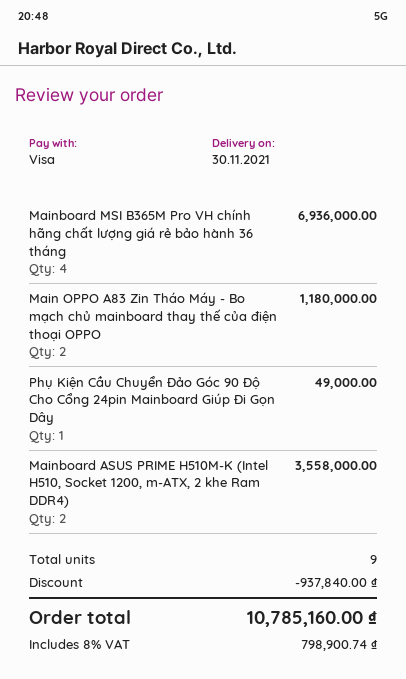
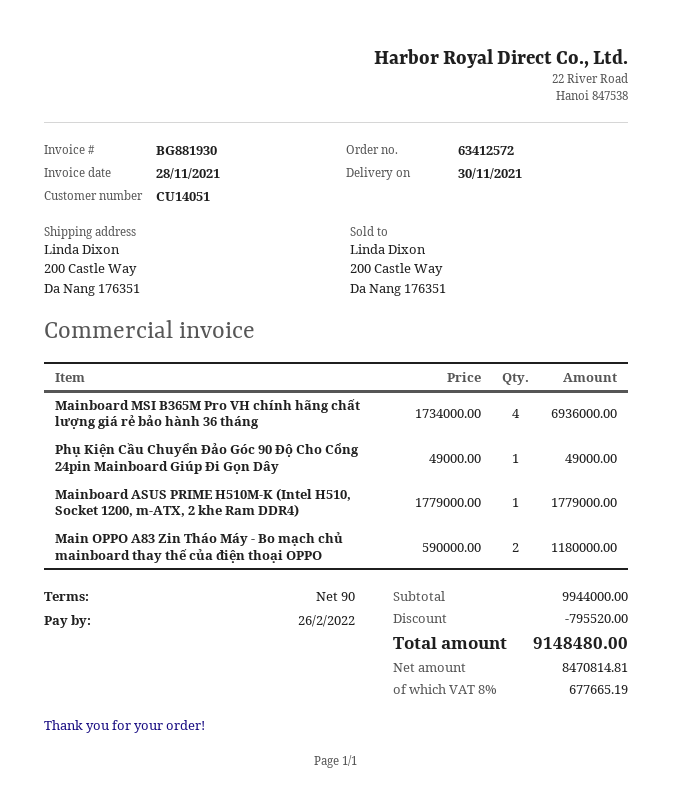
Mainboard ASUS PRIME H510M-K (Intel H510, Socket 1200, m-ATX, 2 khe Ram DDR4): 2 for 3558000.00 -> 1 for 1779000.00
discount: 937840.00 -> 795520.00
tax: 8% = 798900.74 -> 8% = 677665.19
total: 10785160.00 -> 9148480.00

